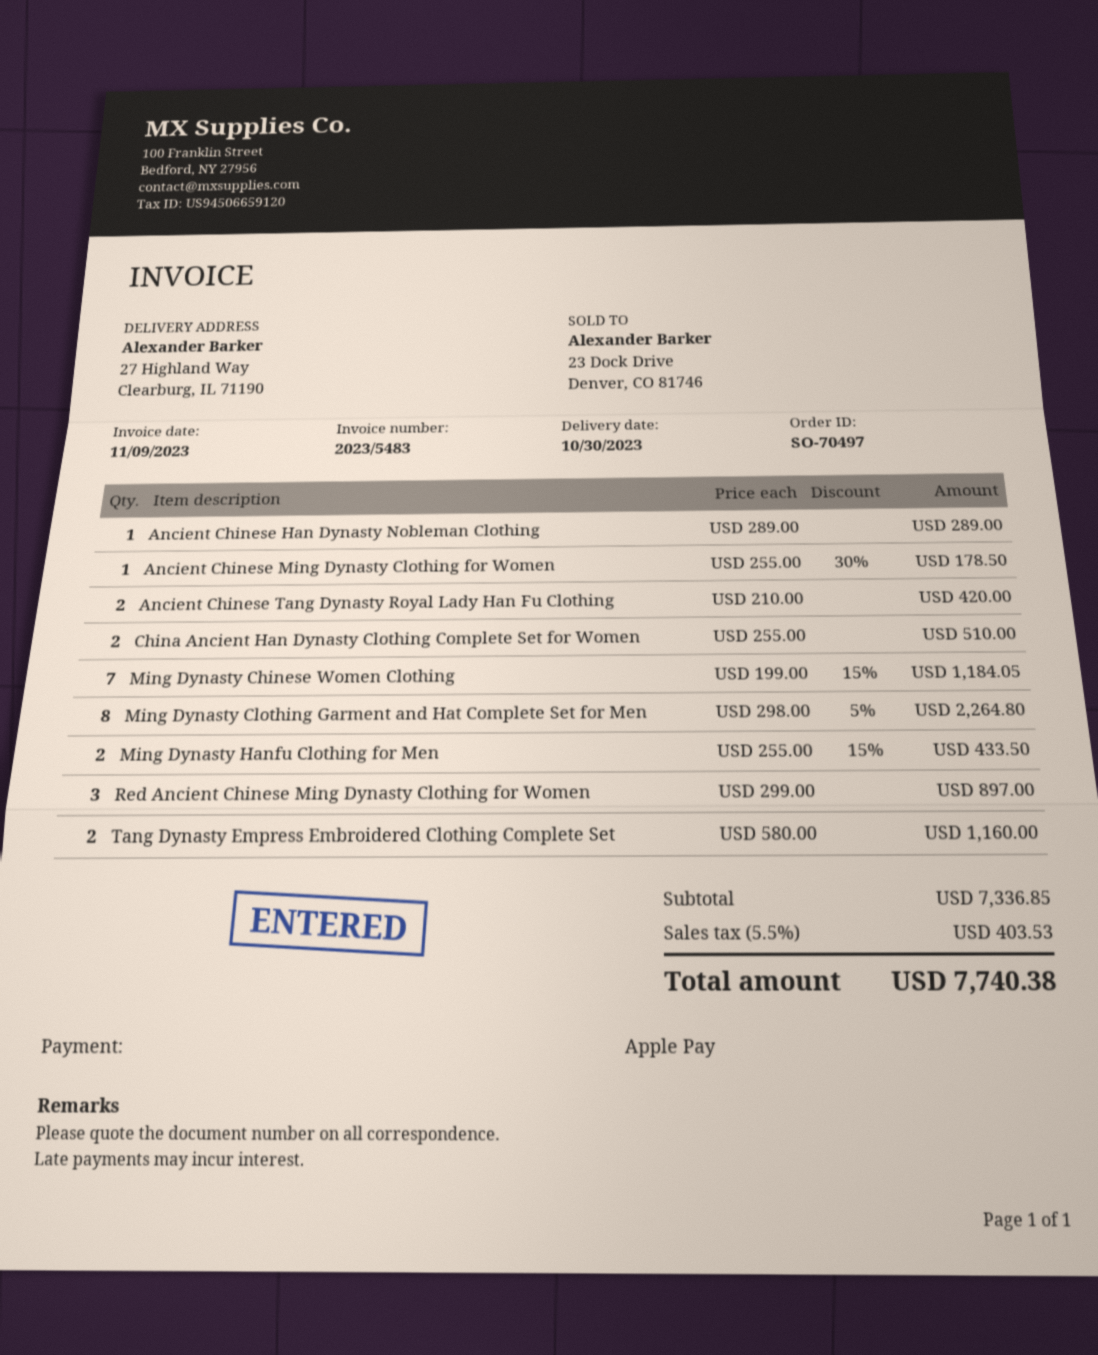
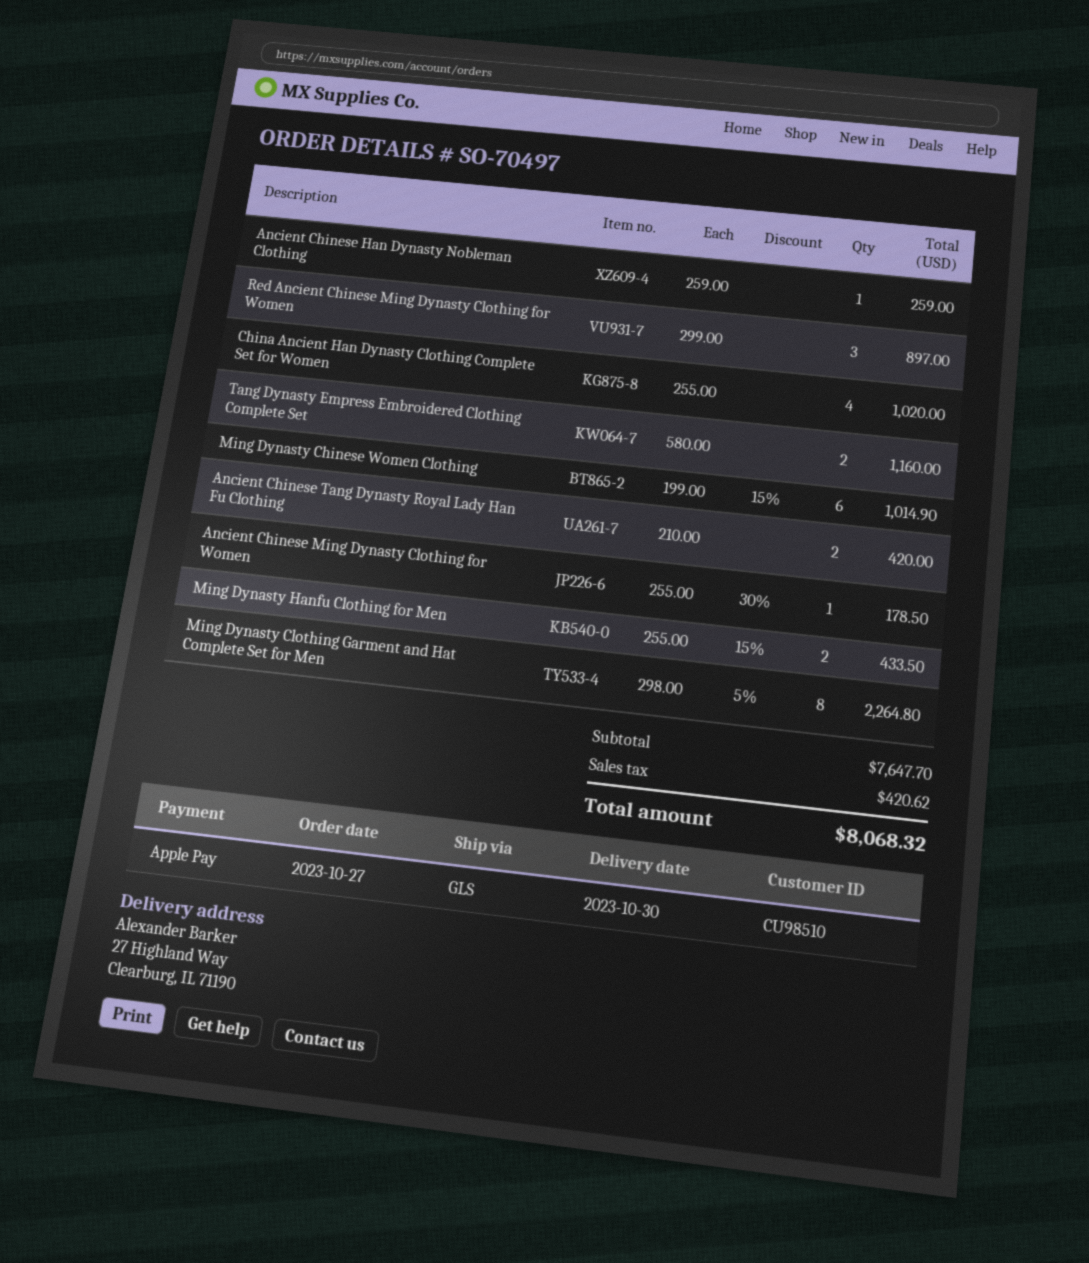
Ancient Chinese Han Dynasty Nobleman Clothing: 1 x 289.00 = 289.00 -> 1 x 259.00 = 259.00
China Ancient Han Dynasty Clothing Complete Set for Women: 2 x 255.00 = 510.00 -> 4 x 255.00 = 1020.00
Ming Dynasty Chinese Women Clothing: 7 x 199.00 - 15% = 1184.05 -> 6 x 199.00 - 15% = 1014.90
subtotal: 7336.85 -> 7647.70
tax: 403.53 -> 420.62
total: 7740.38 -> 8068.32

